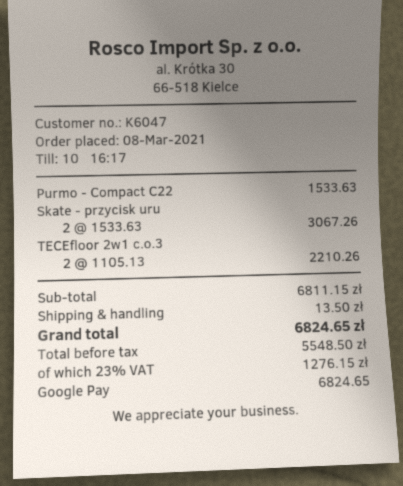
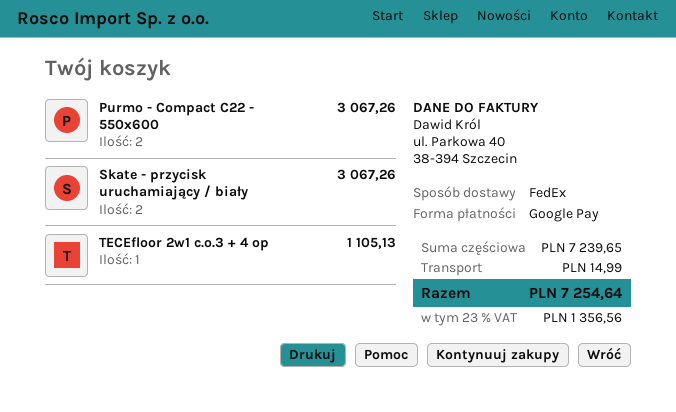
Purmo - Compact C22: 1 for 1533.63 -> 2 for 3067.26
TECEfloor 2w1 c.o.3: 2 for 2210.26 -> 1 for 1105.13
subtotal: 6811.15 -> 7239.65
shipping: 13.50 -> 14.99
tax: 23% = 1276.15 -> 23% = 1356.56
total: 6824.65 -> 7254.64

